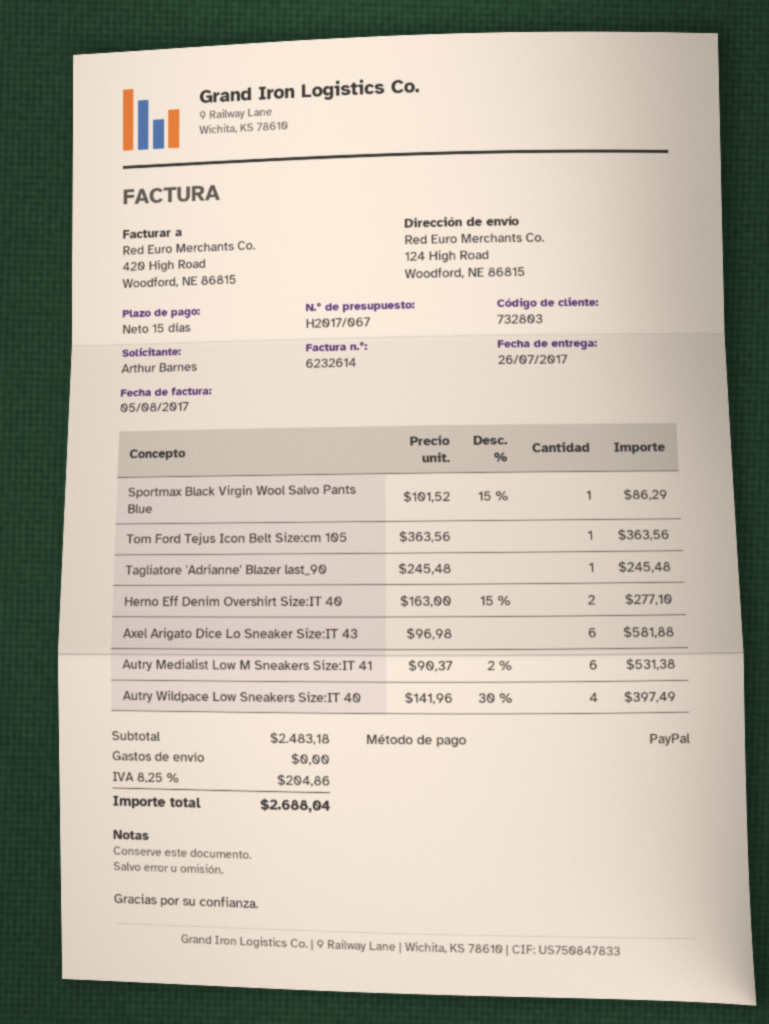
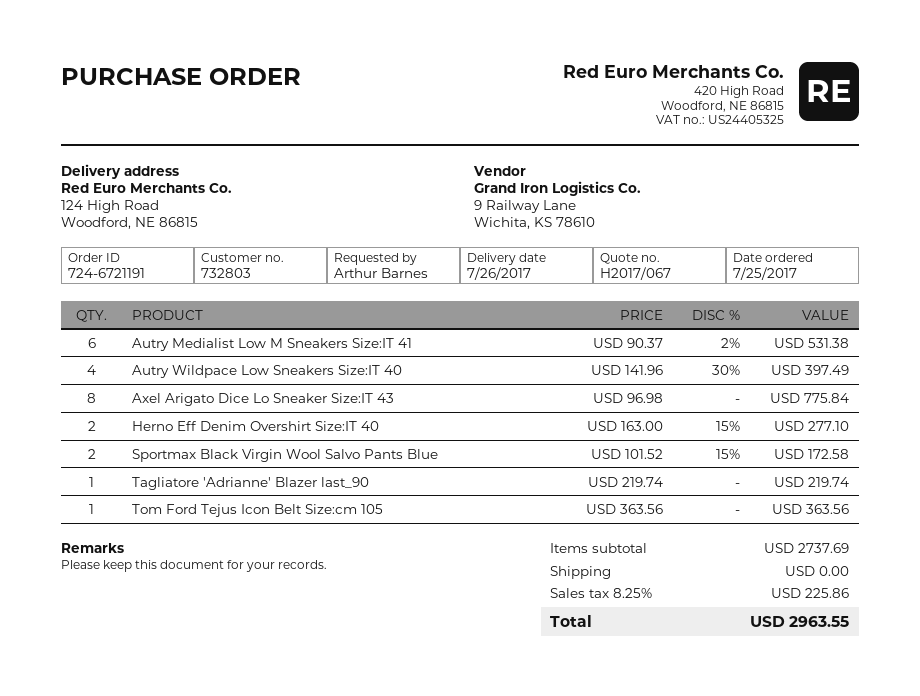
Sportmax Black Virgin Wool Salvo Pants Blue: 1 x 101.52 - 15% = 86.29 -> 2 x 101.52 - 15% = 172.58
Tagliatore 'Adrianne' Blazer last_90: 1 x 245.48 = 245.48 -> 1 x 219.74 = 219.74
Axel Arigato Dice Lo Sneaker Size:IT 43: 6 x 96.98 = 581.88 -> 8 x 96.98 = 775.84
subtotal: 2483.18 -> 2737.69
tax: 8.25% = 204.86 -> 8.25% = 225.86
total: 2688.04 -> 2963.55

